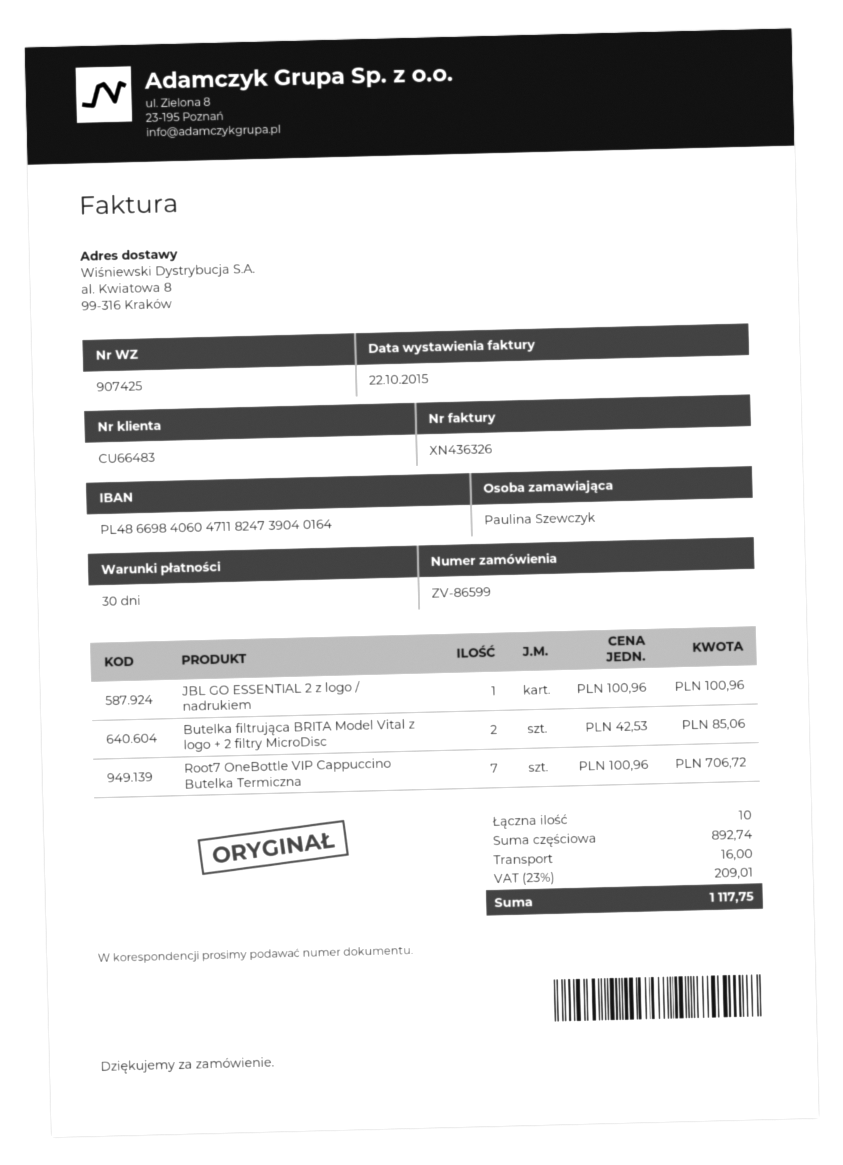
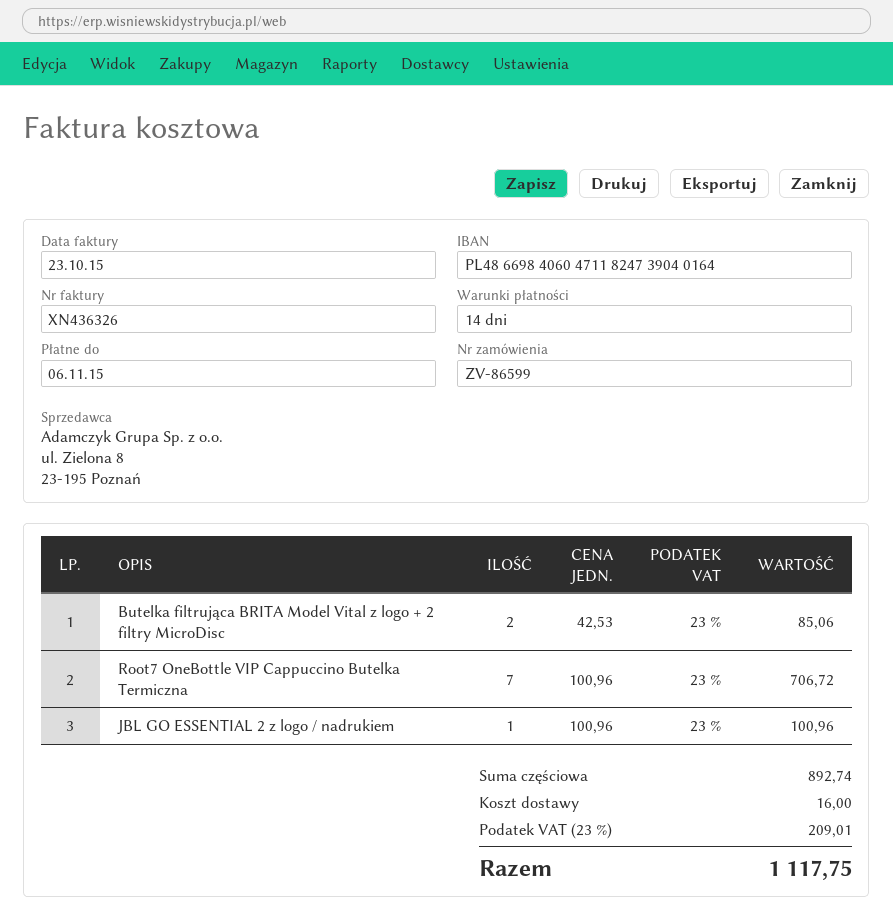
invoice date: 2015-10-22 -> 2015-10-23
payment terms: 30 days -> 14 days

